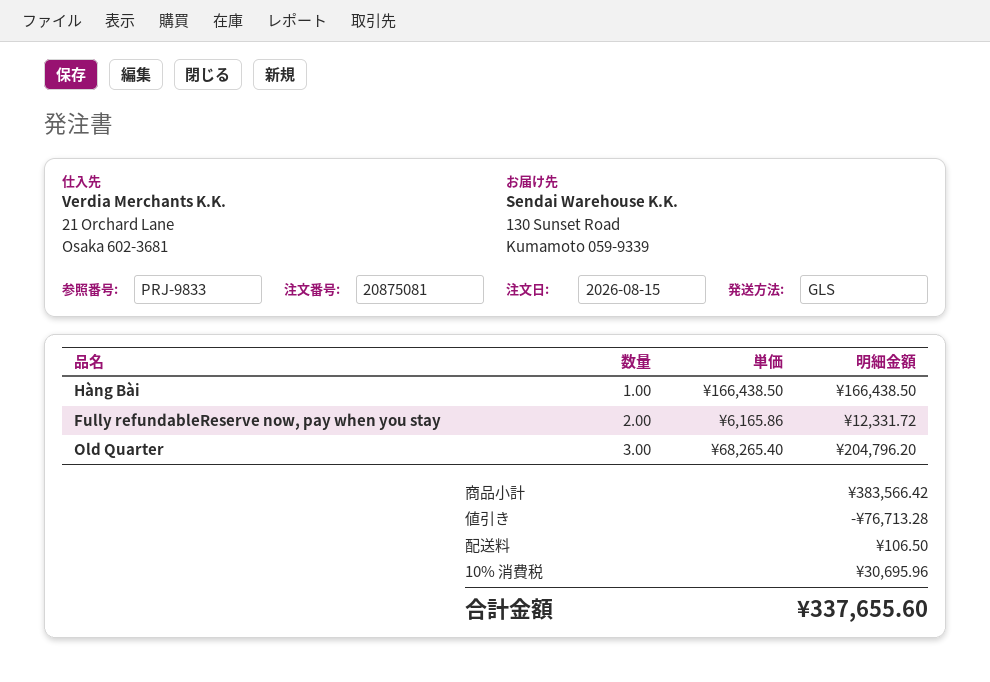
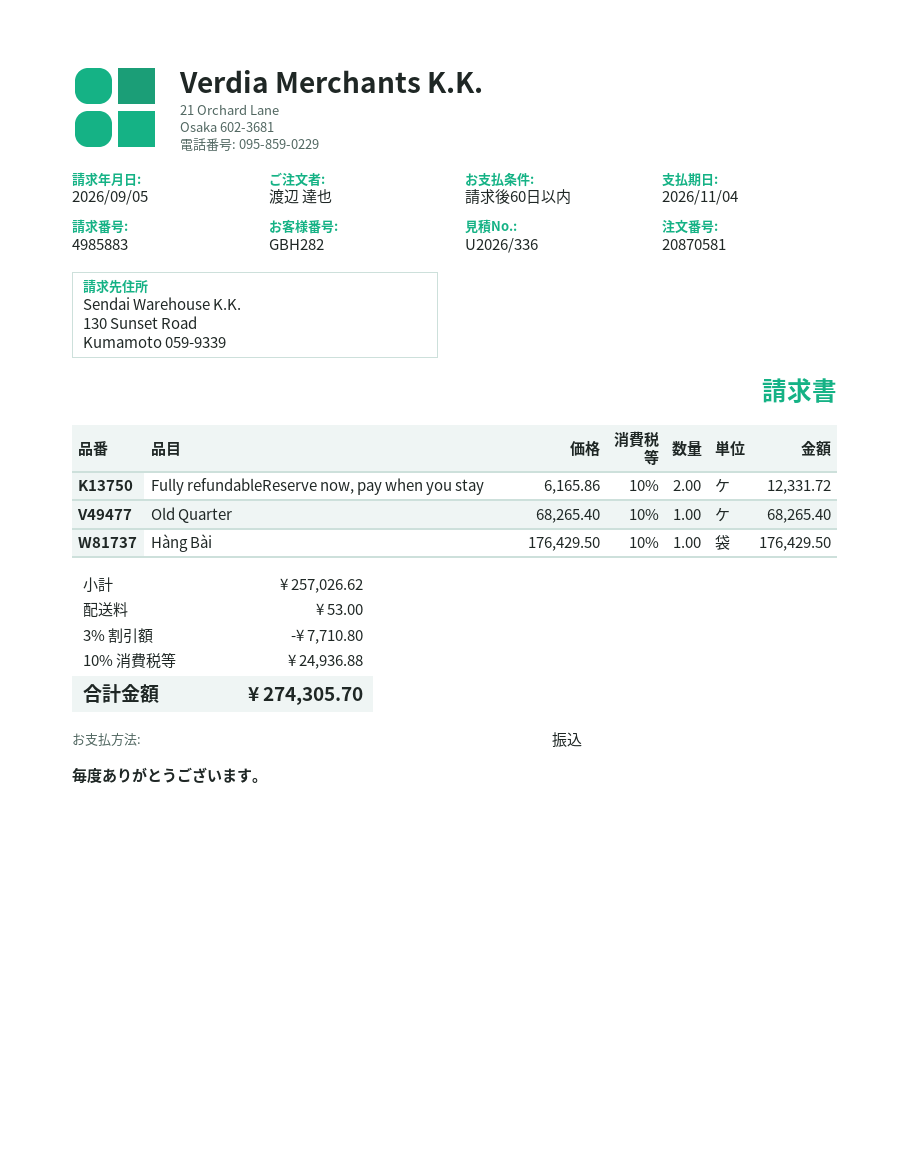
order number: 20875081 -> 20870581
Hàng Bài: 1 x 166438.50 = 166438.50 -> 1 x 176429.50 = 176429.50
Old Quarter: 3 x 68265.40 = 204796.20 -> 1 x 68265.40 = 68265.40
subtotal: 383566.42 -> 257026.62
discount: 76713.28 -> 7710.80
shipping: 106.50 -> 53.00
tax: 10% = 30695.96 -> 10% = 24936.88
total: 337655.60 -> 274305.70

